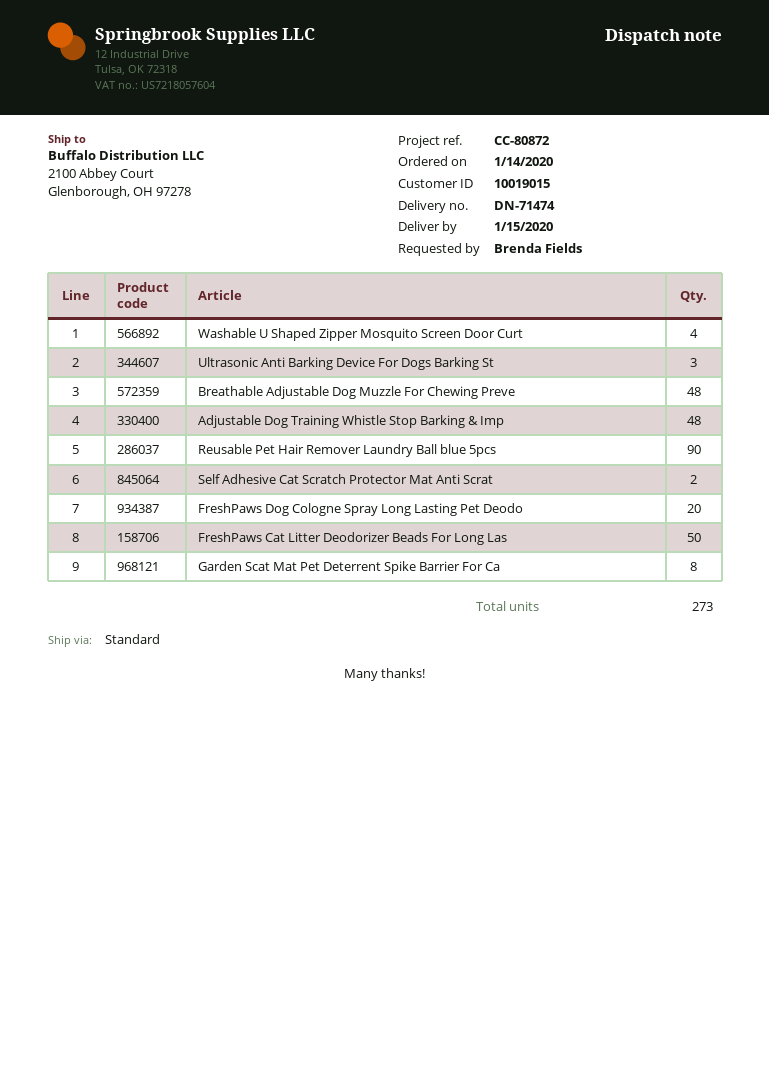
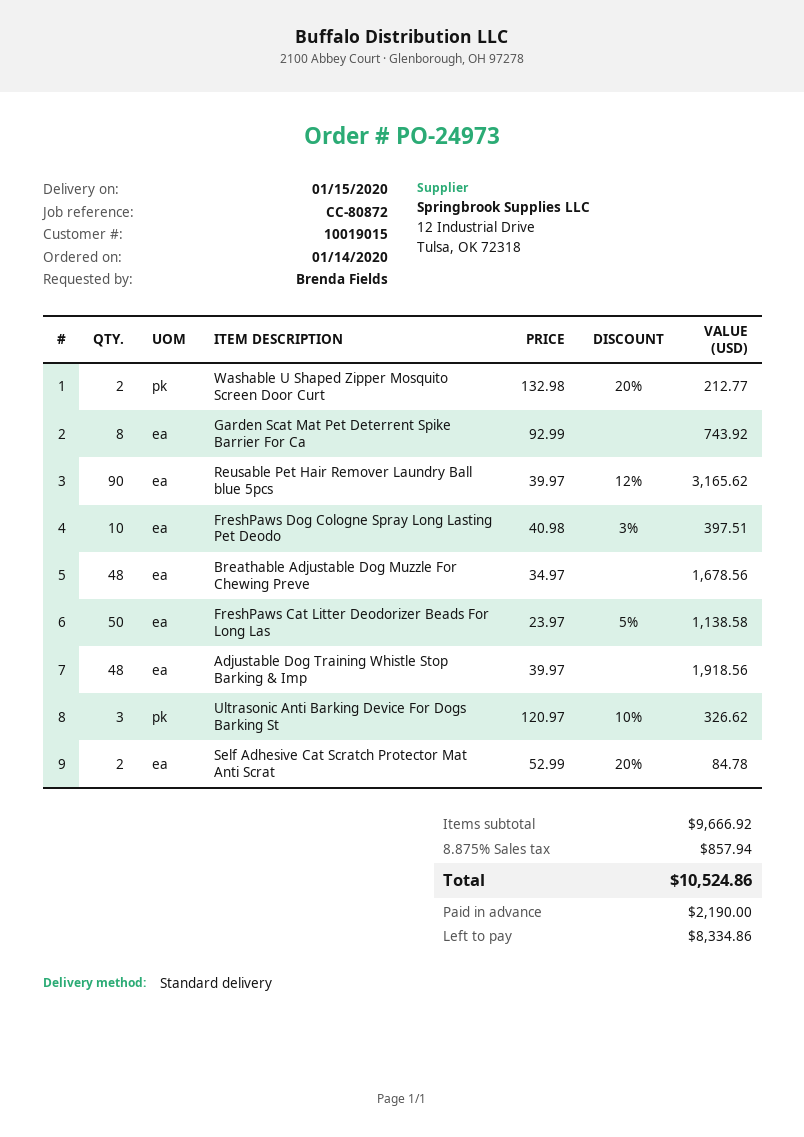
Washable U Shaped Zipper Mosquito Screen Door Curt: 4 -> 2
FreshPaws Dog Cologne Spray Long Lasting Pet Deodo: 20 -> 10

